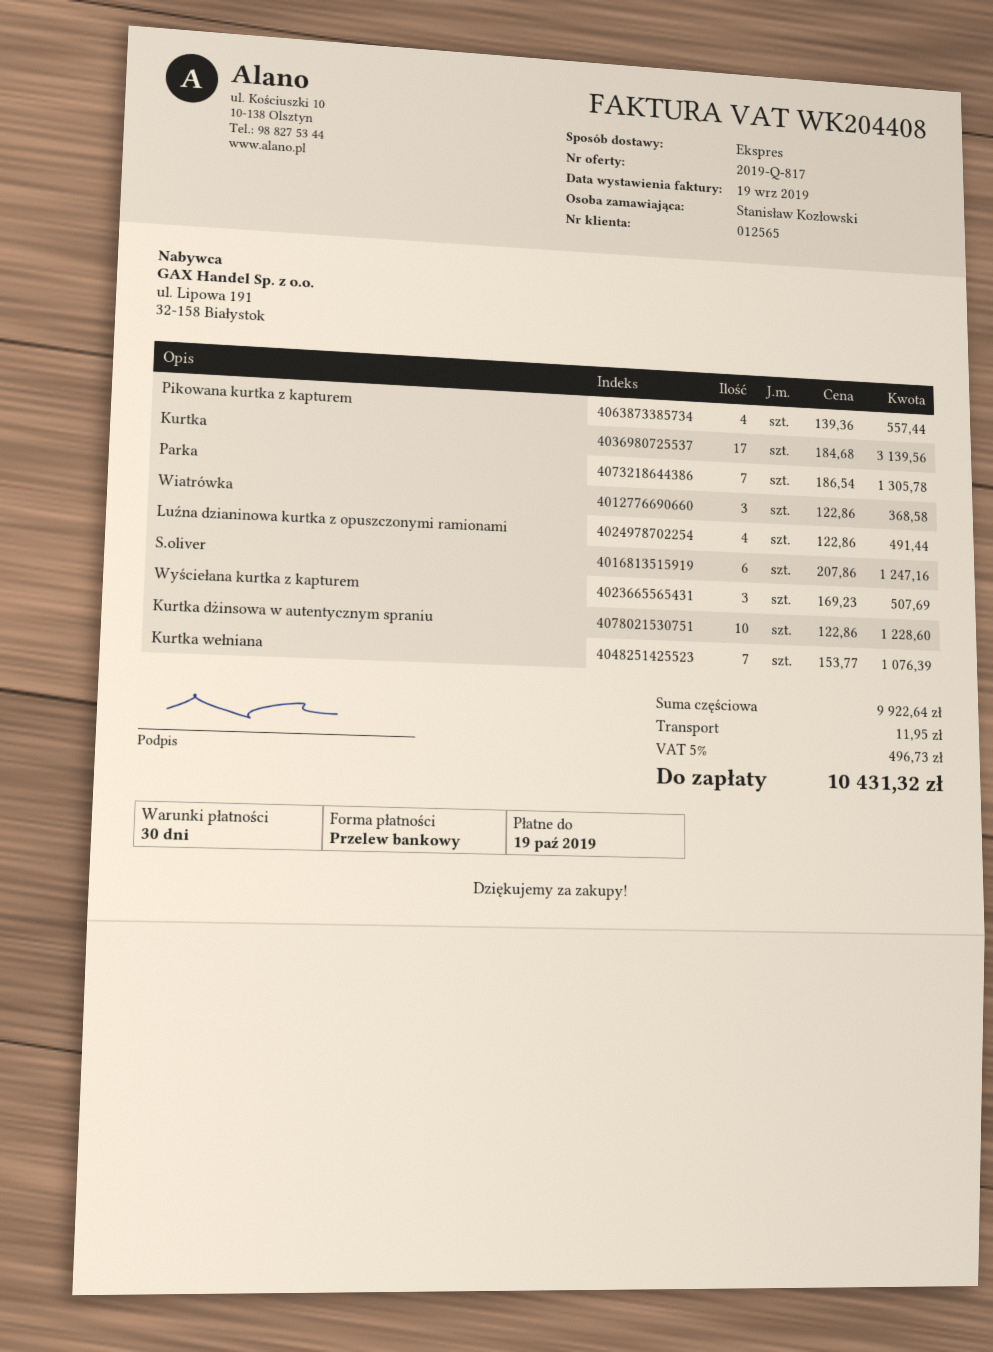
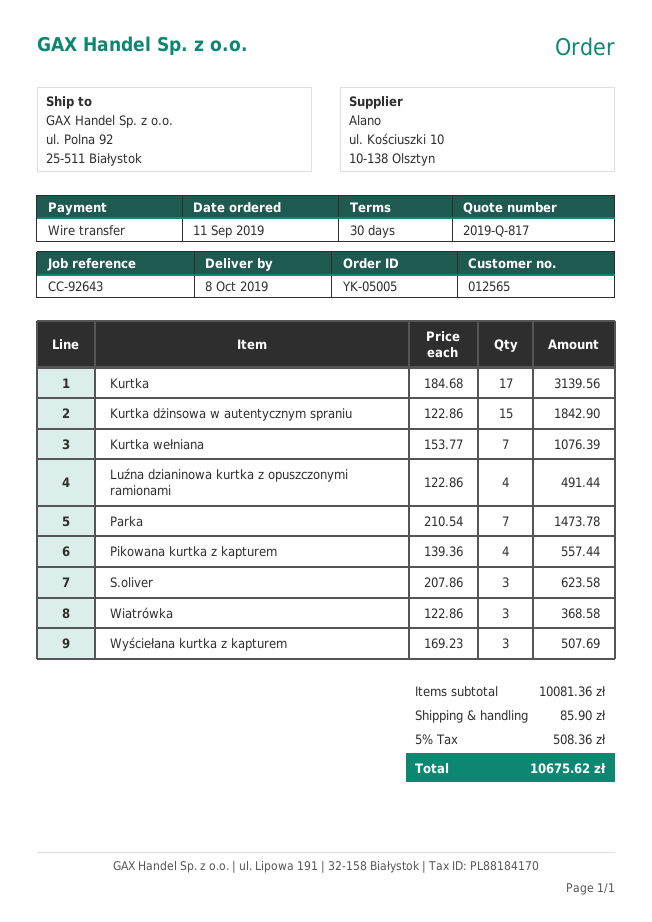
Parka: 7 x 186.54 = 1305.78 -> 7 x 210.54 = 1473.78
S.oliver: 6 x 207.86 = 1247.16 -> 3 x 207.86 = 623.58
Kurtka dżinsowa w autentycznym spraniu: 10 x 122.86 = 1228.60 -> 15 x 122.86 = 1842.90
subtotal: 9922.64 -> 10081.36
shipping: 11.95 -> 85.90
tax: 5% = 496.73 -> 5% = 508.36
total: 10431.32 -> 10675.62

